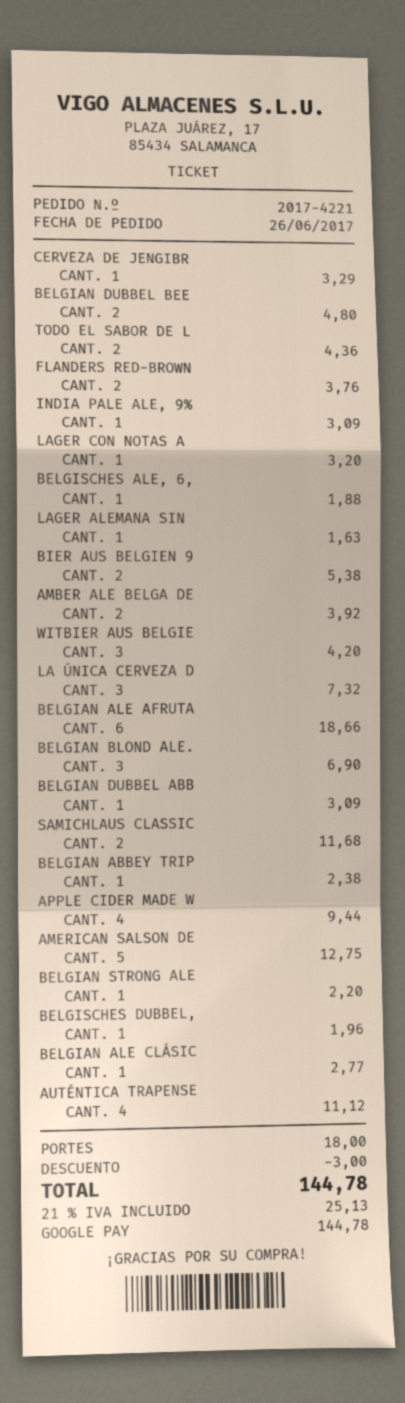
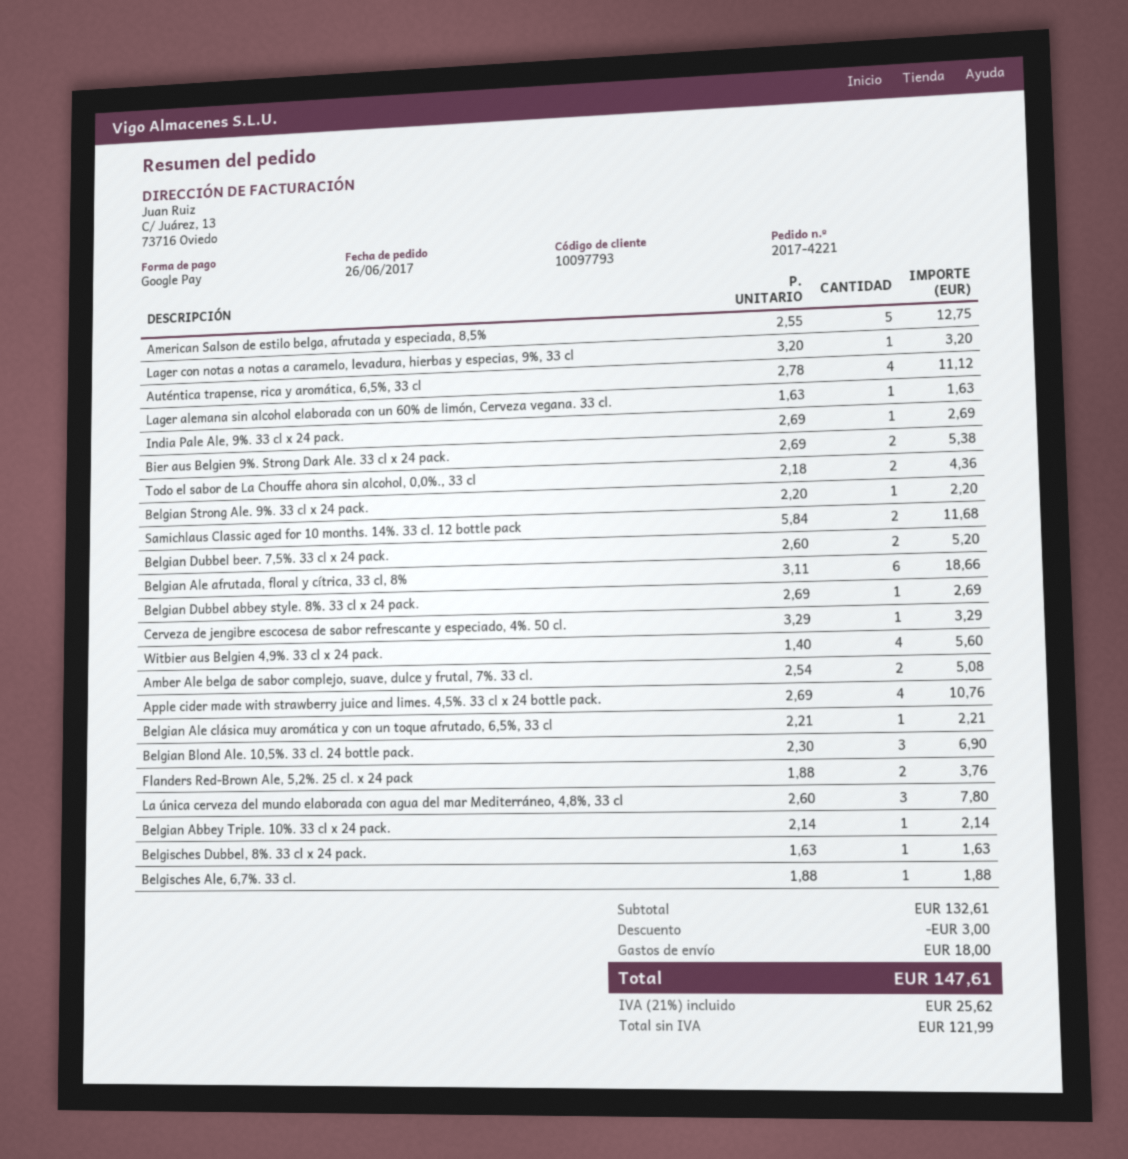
BELGIAN DUBBEL BEE: 2 for 4.80 -> 2 for 5.20
INDIA PALE ALE, 9%: 1 for 3.09 -> 1 for 2.69
AMBER ALE BELGA DE: 2 for 3.92 -> 2 for 5.08
WITBIER AUS BELGIE: 3 for 4.20 -> 4 for 5.60
LA ÚNICA CERVEZA D: 3 for 7.32 -> 3 for 7.80
BELGIAN DUBBEL ABB: 1 for 3.09 -> 1 for 2.69
BELGIAN ABBEY TRIP: 1 for 2.38 -> 1 for 2.14
APPLE CIDER MADE W: 4 for 9.44 -> 4 for 10.76
BELGISCHES DUBBEL,: 1 for 1.96 -> 1 for 1.63
BELGIAN ALE CLÁSIC: 1 for 2.77 -> 1 for 2.21
tax: 21% = 25.13 -> 21% = 25.62
total: 144.78 -> 147.61

